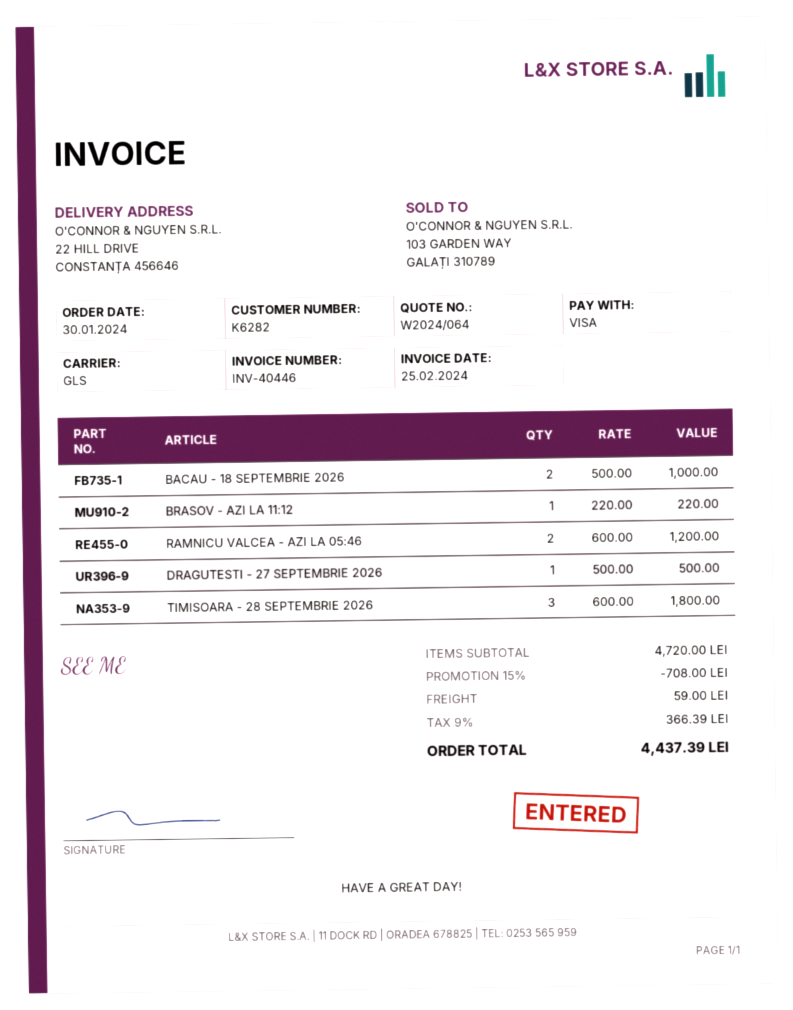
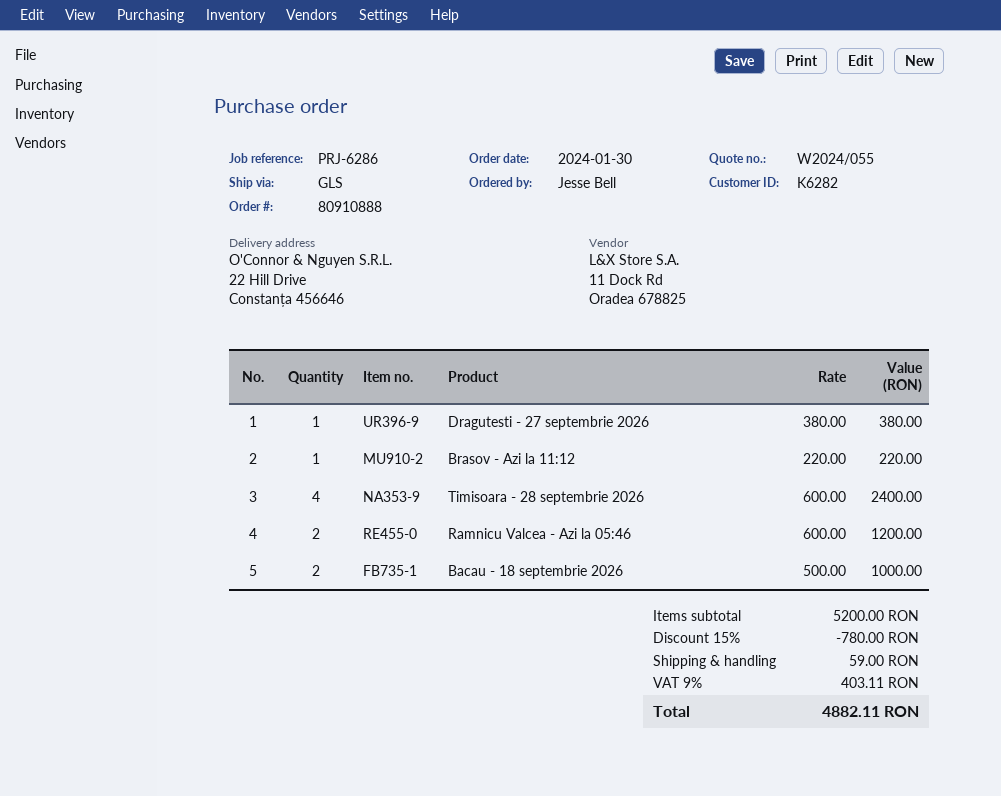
quote number: W2024/064 -> W2024/055
DRAGUTESTI - 27 SEPTEMBRIE 2026: 1 x 500.00 = 500.00 -> 1 x 380.00 = 380.00
TIMISOARA - 28 SEPTEMBRIE 2026: 3 x 600.00 = 1800.00 -> 4 x 600.00 = 2400.00
subtotal: 4720.00 -> 5200.00
discount: 15% = 708.00 -> 15% = 780.00
tax: 9% = 366.39 -> 9% = 403.11
total: 4437.39 -> 4882.11

